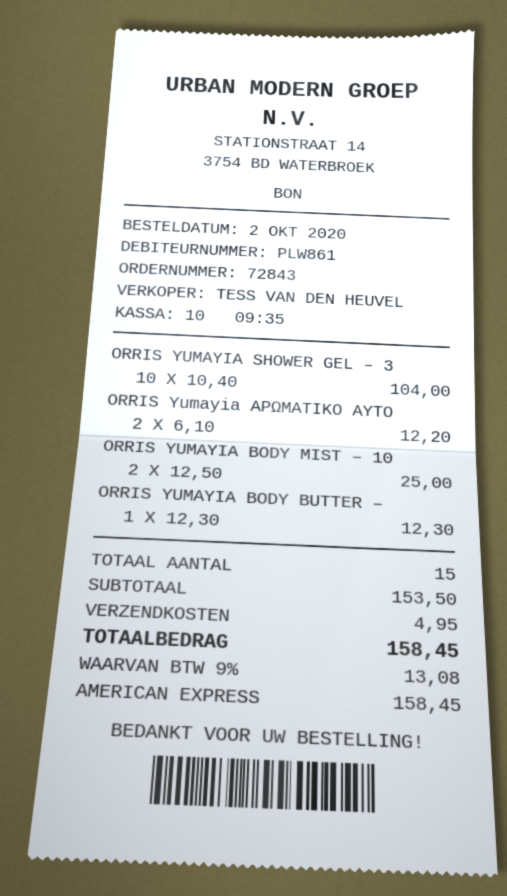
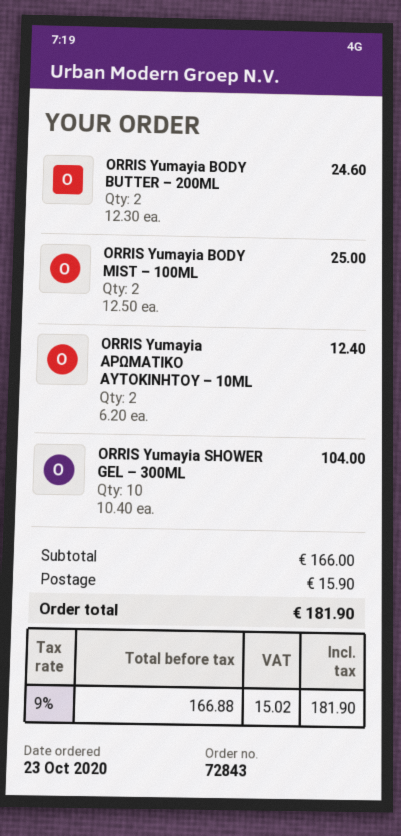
order date: 2020-10-02 -> 2020-10-23
ORRIS Yumayia ΑΡΩΜΑΤΙΚΟ ΑΥΤΟ: 2 x 6.10 = 12.20 -> 2 x 6.20 = 12.40
ORRIS YUMAYIA BODY BUTTER –: 1 x 12.30 = 12.30 -> 2 x 12.30 = 24.60
subtotal: 153.50 -> 166.00
shipping: 4.95 -> 15.90
tax: 9% = 13.08 -> 9% = 15.02
total: 158.45 -> 181.90

